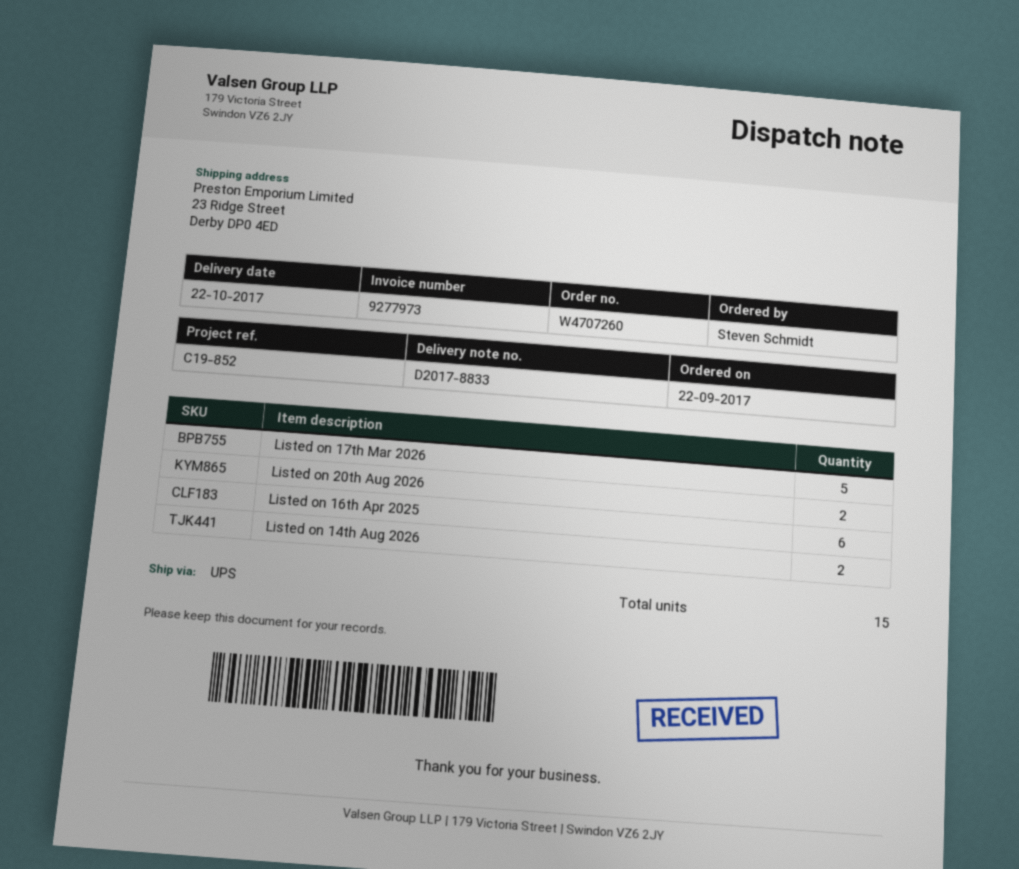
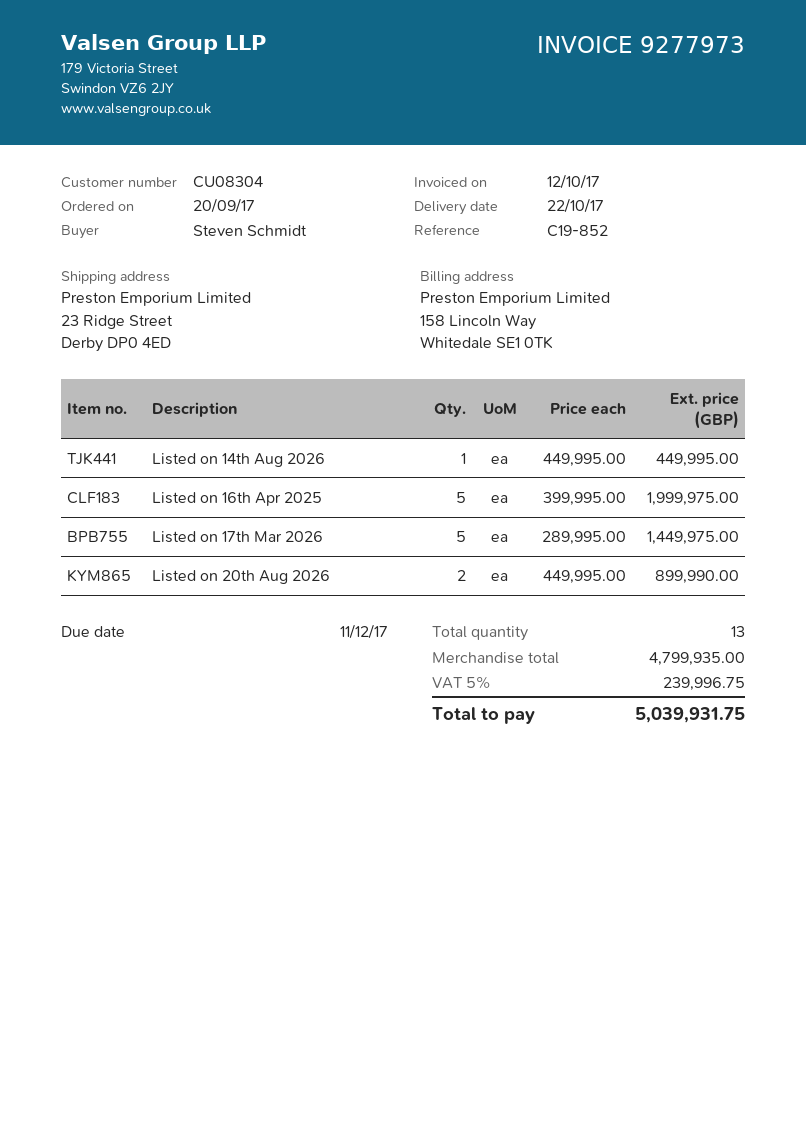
order date: 2017-09-22 -> 2017-09-20
Listed on 16th Apr 2025: 6 -> 5
Listed on 14th Aug 2026: 2 -> 1
total quantity: 15 -> 13

